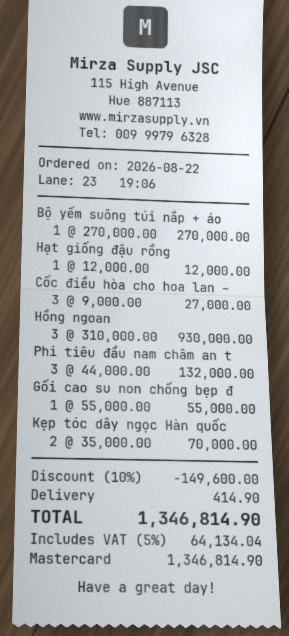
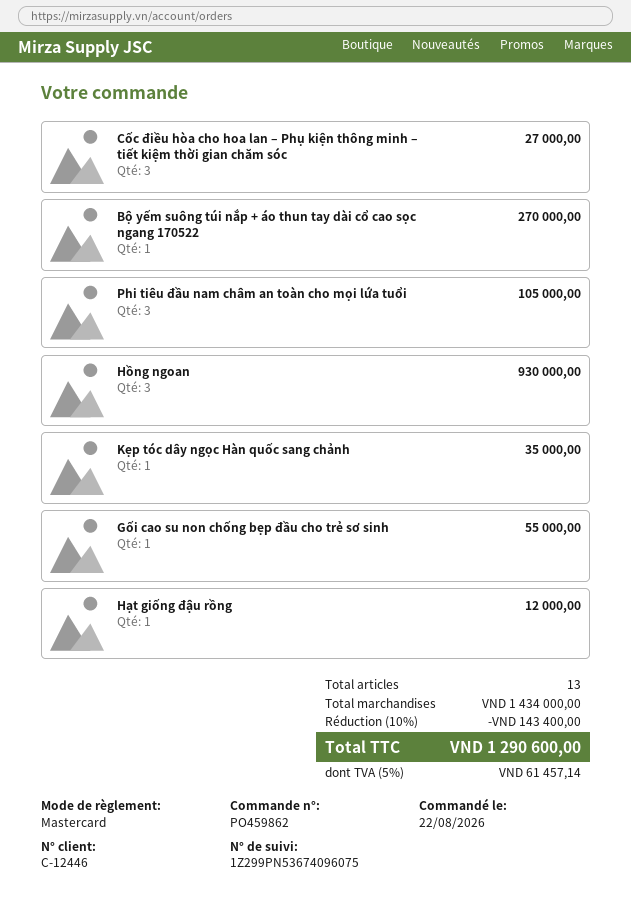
Phi tiêu đầu nam châm an t: 3 for 132000.00 -> 3 for 105000.00
Kẹp tóc dây ngọc Hàn quốc: 2 for 70000.00 -> 1 for 35000.00
discount: 10% = 149600.00 -> 10% = 143400.00
shipping: 414.90 -> none
tax: 5% = 64134.04 -> 5% = 61457.14
total: 1346814.90 -> 1290600.00

